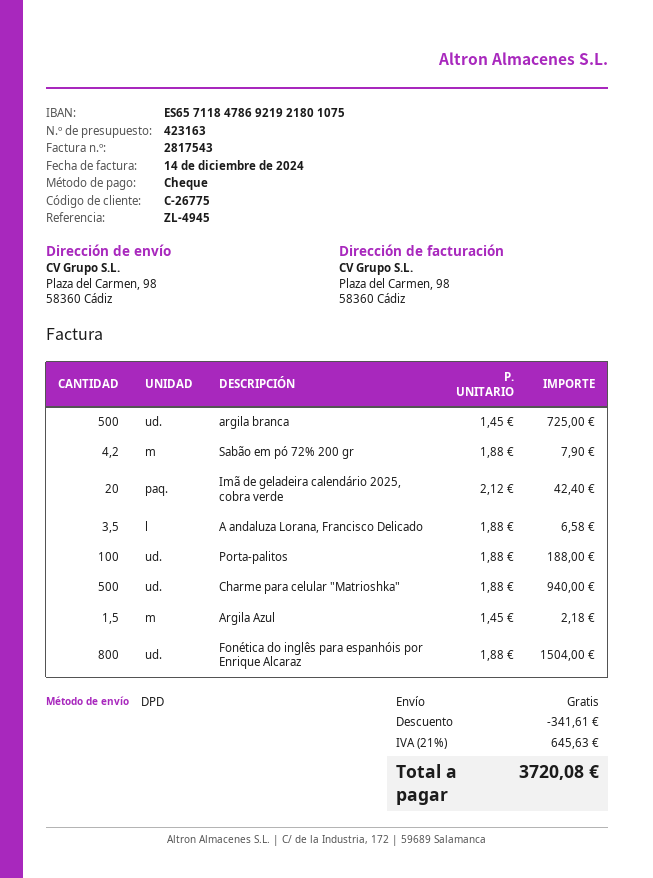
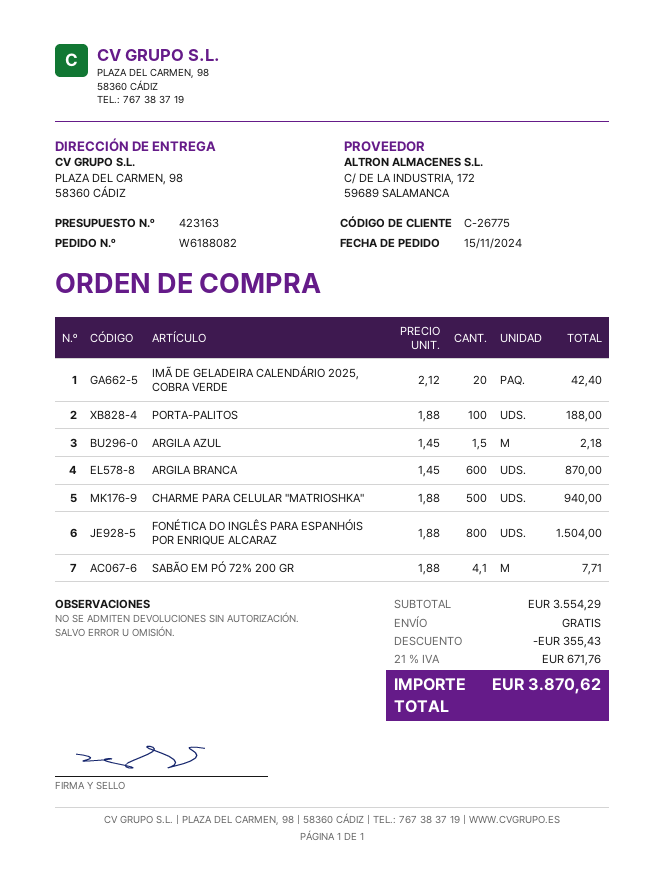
argila branca: 500 x 1.45 = 725.00 -> 600 x 1.45 = 870.00
Sabão em pó 72% 200 gr: 4.2 x 1.88 = 7.90 -> 4.1 x 1.88 = 7.71
A andaluza Lorana, Francisco Delicado: 3.5 x 1.88 = 6.58 -> none
discount: 341.61 -> 355.43
tax: 21% = 645.63 -> 21% = 671.76
total: 3720.08 -> 3870.62

